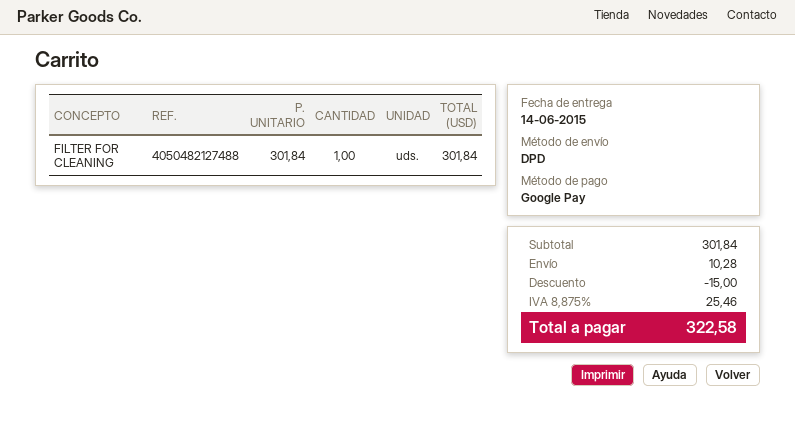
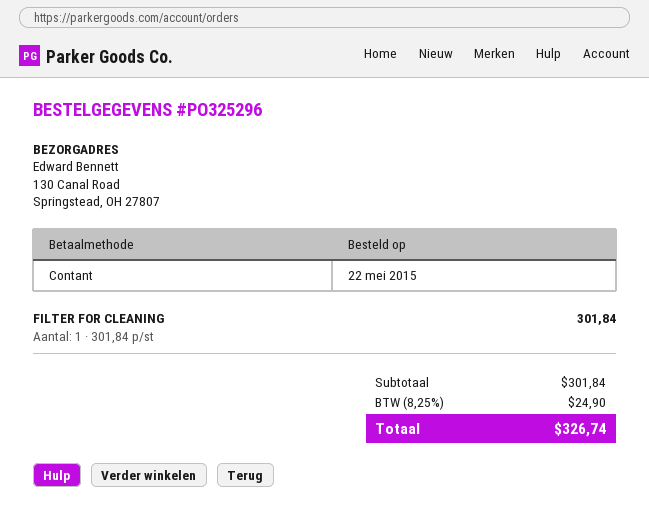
payment method: Google Pay -> cash
discount: 15.00 -> none
shipping: 10.28 -> none
tax: 8.875% = 25.46 -> 8.25% = 24.90
total: 322.58 -> 326.74

